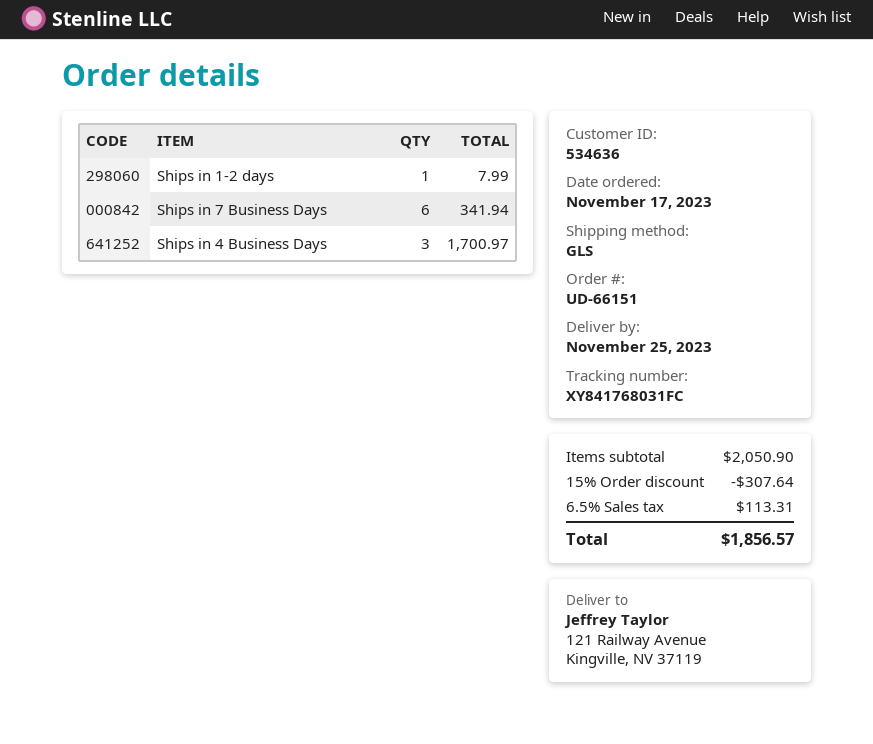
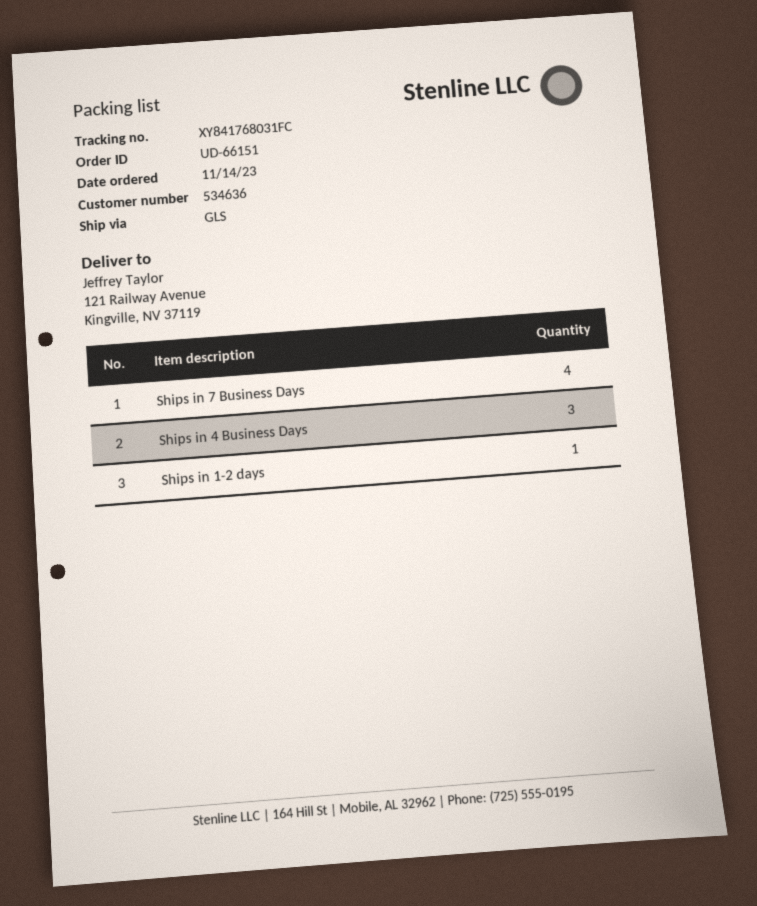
order date: 2023-11-17 -> 2023-11-14
Ships in 7 Business Days: 6 -> 4

